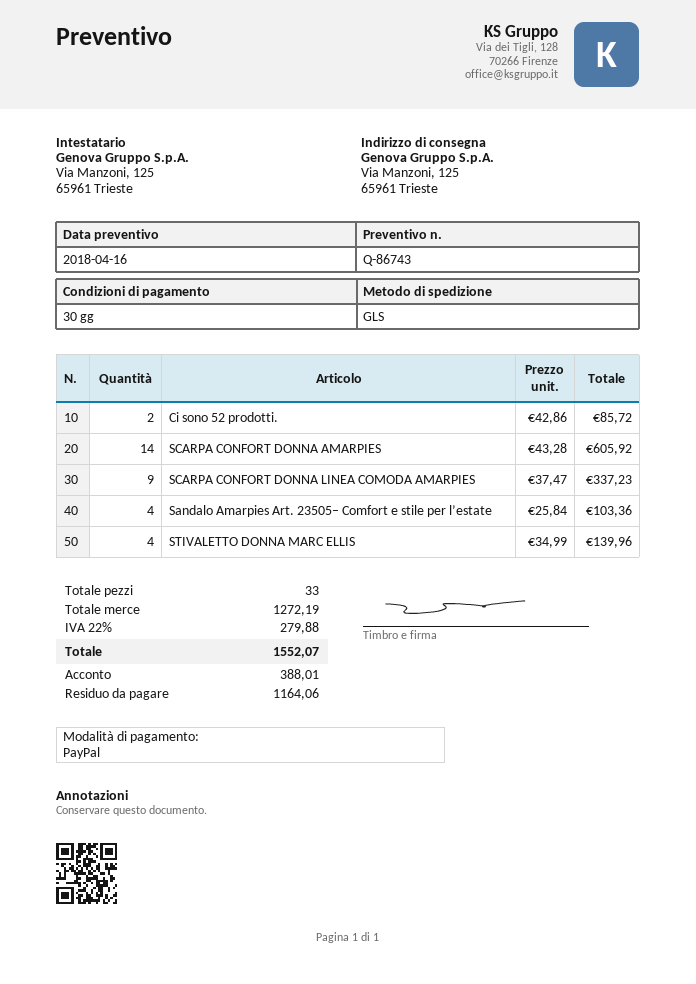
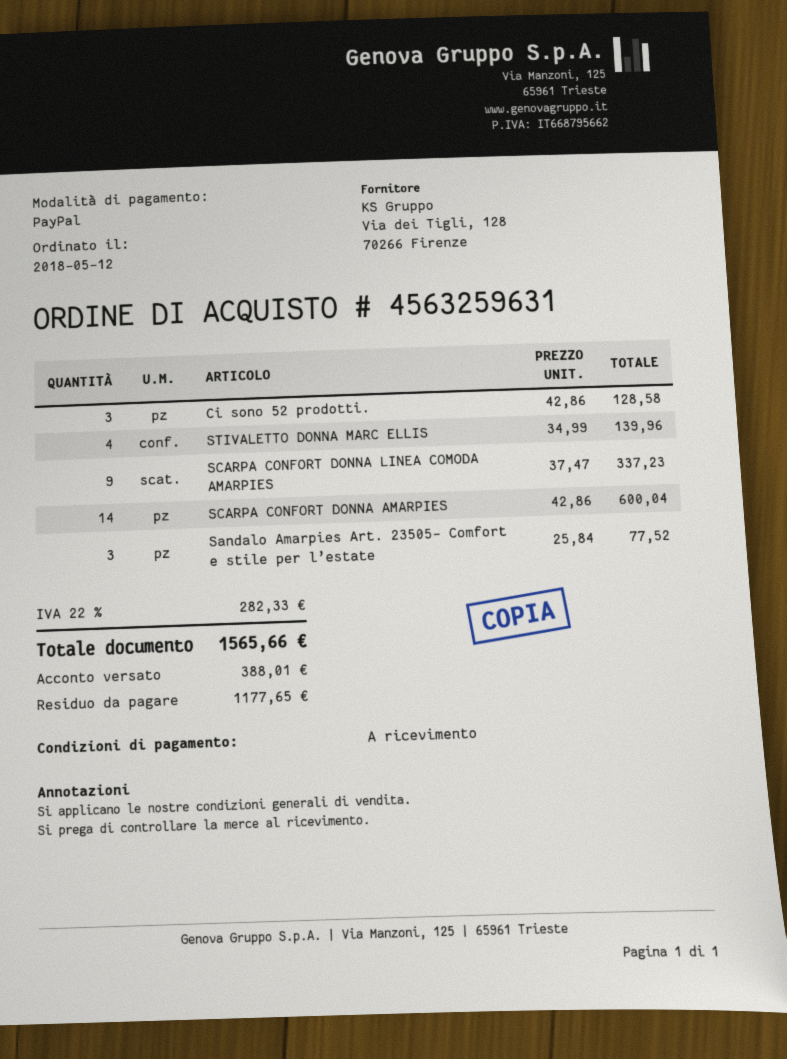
payment terms: 30 days -> on receipt
Ci sono 52 prodotti.: 2 x 42.86 = 85.72 -> 3 x 42.86 = 128.58
SCARPA CONFORT DONNA AMARPIES: 14 x 43.28 = 605.92 -> 14 x 42.86 = 600.04
Sandalo Amarpies Art. 23505– Comfort e stile per l’estate: 4 x 25.84 = 103.36 -> 3 x 25.84 = 77.52
tax: 22% = 279.88 -> 22% = 282.33
total: 1552.07 -> 1565.66
balance: 1164.06 -> 1177.65

